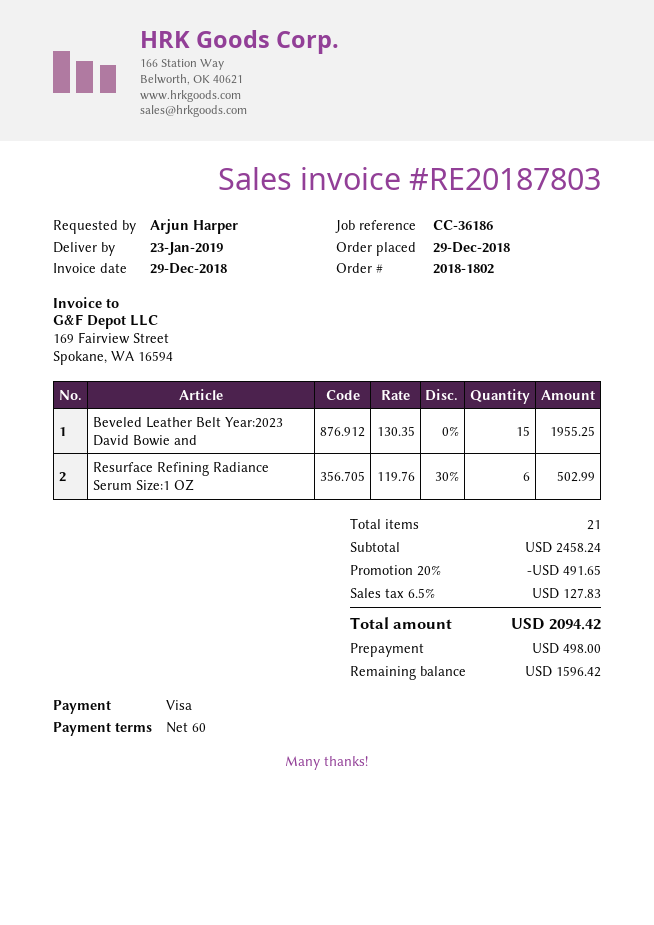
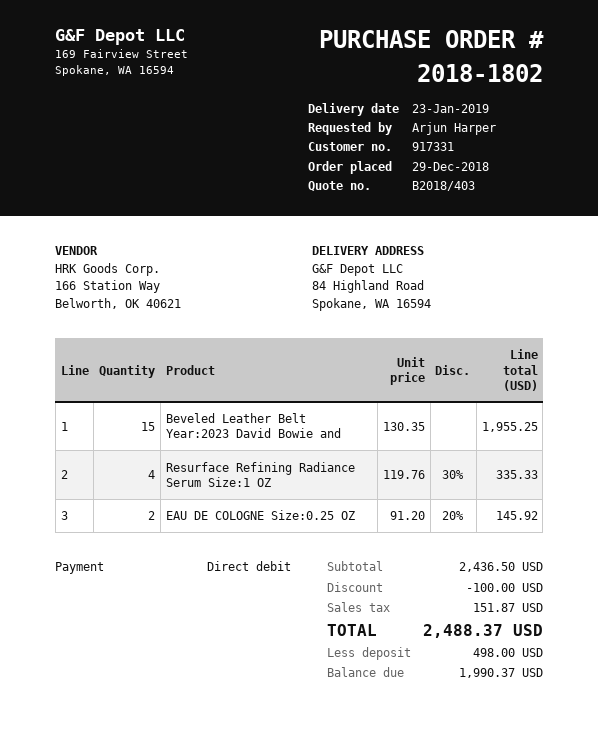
payment method: Visa -> direct debit
Resurface Refining Radiance Serum Size:1 OZ: 6 x 119.76 - 30% = 502.99 -> 4 x 119.76 - 30% = 335.33
EAU DE COLOGNE Size:0.25 OZ: none -> 2 x 91.20 - 20% = 145.92
subtotal: 2458.24 -> 2436.50
discount: 491.65 -> 100.00
tax: 127.83 -> 151.87
total: 2094.42 -> 2488.37
balance: 1596.42 -> 1990.37

